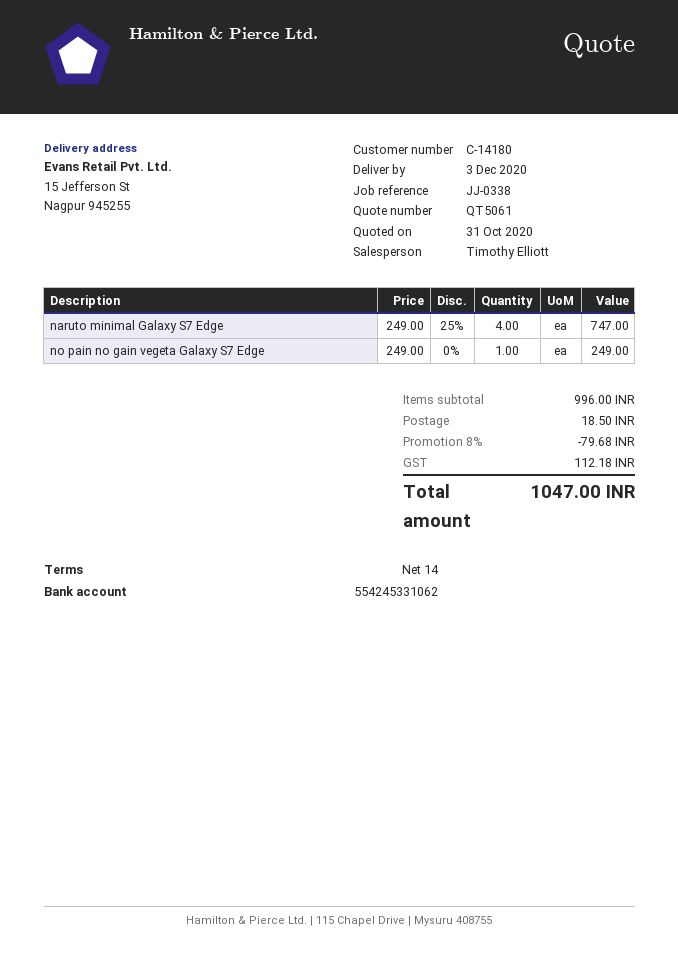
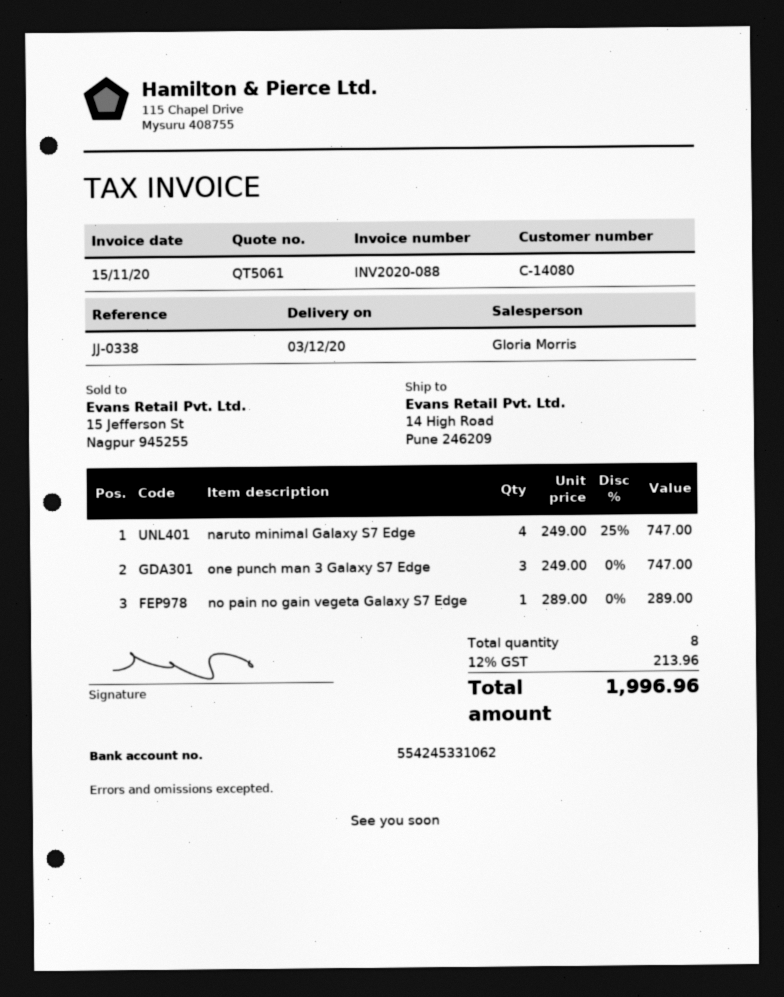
customer number: C-14180 -> C-14080
sales rep: Timothy Elliott -> Gloria Morris
ship to: 15 Jefferson St, Nagpur 945255 -> 14 High Road, Pune 246209
no pain no gain vegeta Galaxy S7 Edge: 1 x 249.00 = 249.00 -> 1 x 289.00 = 289.00
one punch man 3 Galaxy S7 Edge: none -> 3 x 249.00 = 747.00
discount: 8% = 79.68 -> none
shipping: 18.50 -> none
tax: 112.18 -> 213.96
total: 1047.00 -> 1996.96

